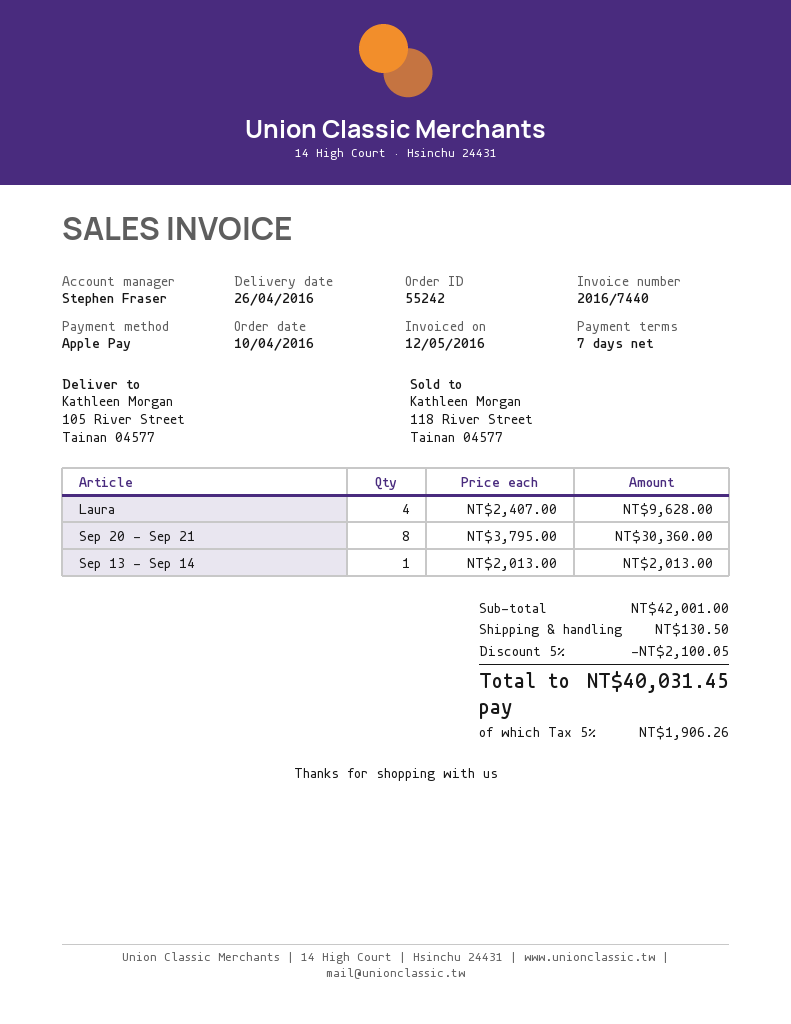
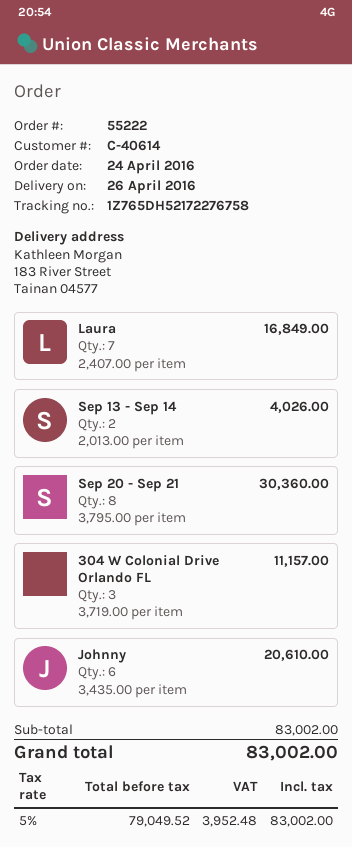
order number: 55242 -> 55222
order date: 2016-04-10 -> 2016-04-24
ship to: 105 River Street, Tainan 04577 -> 183 River Street, Tainan 04577
Laura: 4 x 2407.00 = 9628.00 -> 7 x 2407.00 = 16849.00
Sep 13 - Sep 14: 1 x 2013.00 = 2013.00 -> 2 x 2013.00 = 4026.00
304 W Colonial Drive Orlando FL: none -> 3 x 3719.00 = 11157.00
Johnny: none -> 6 x 3435.00 = 20610.00
subtotal: 42001.00 -> 83002.00
discount: 5% = 2100.05 -> none
shipping: 130.50 -> none
tax: 5% = 1906.26 -> 5% = 3952.48
total: 40031.45 -> 83002.00

